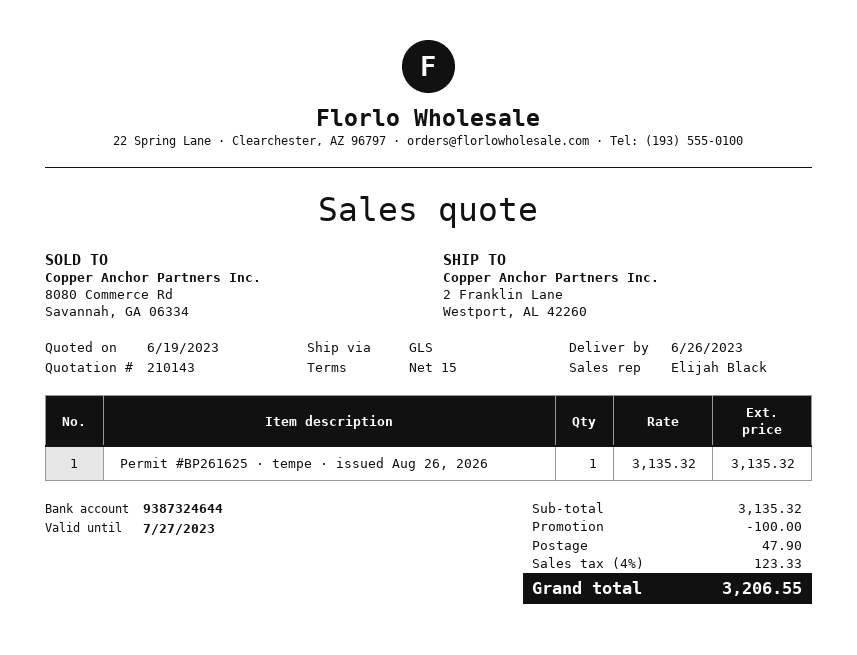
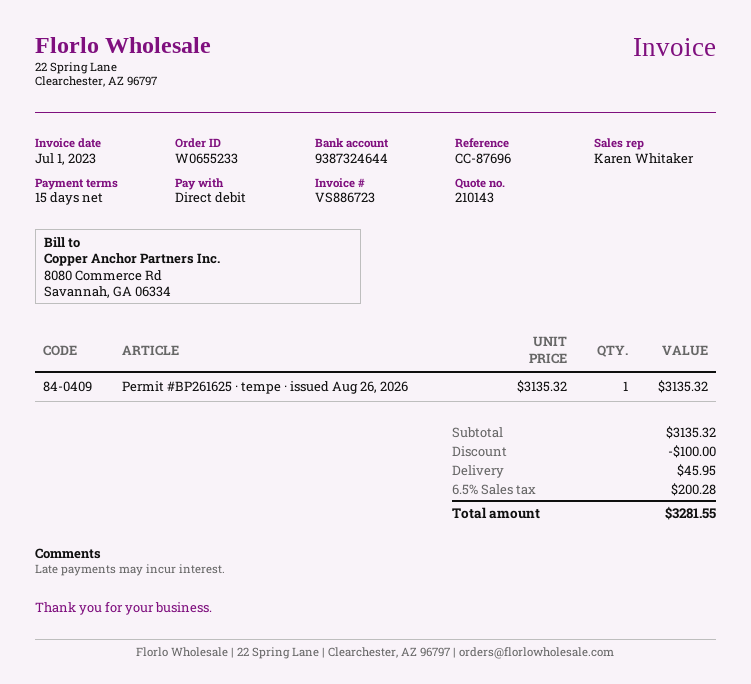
sales rep: Elijah Black -> Karen Whitaker
shipping: 47.90 -> 45.95
tax: 4% = 123.33 -> 6.5% = 200.28
total: 3206.55 -> 3281.55

